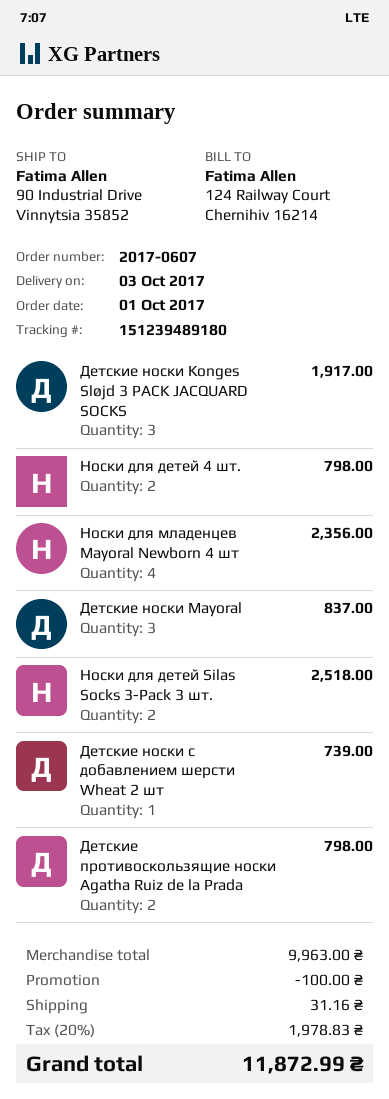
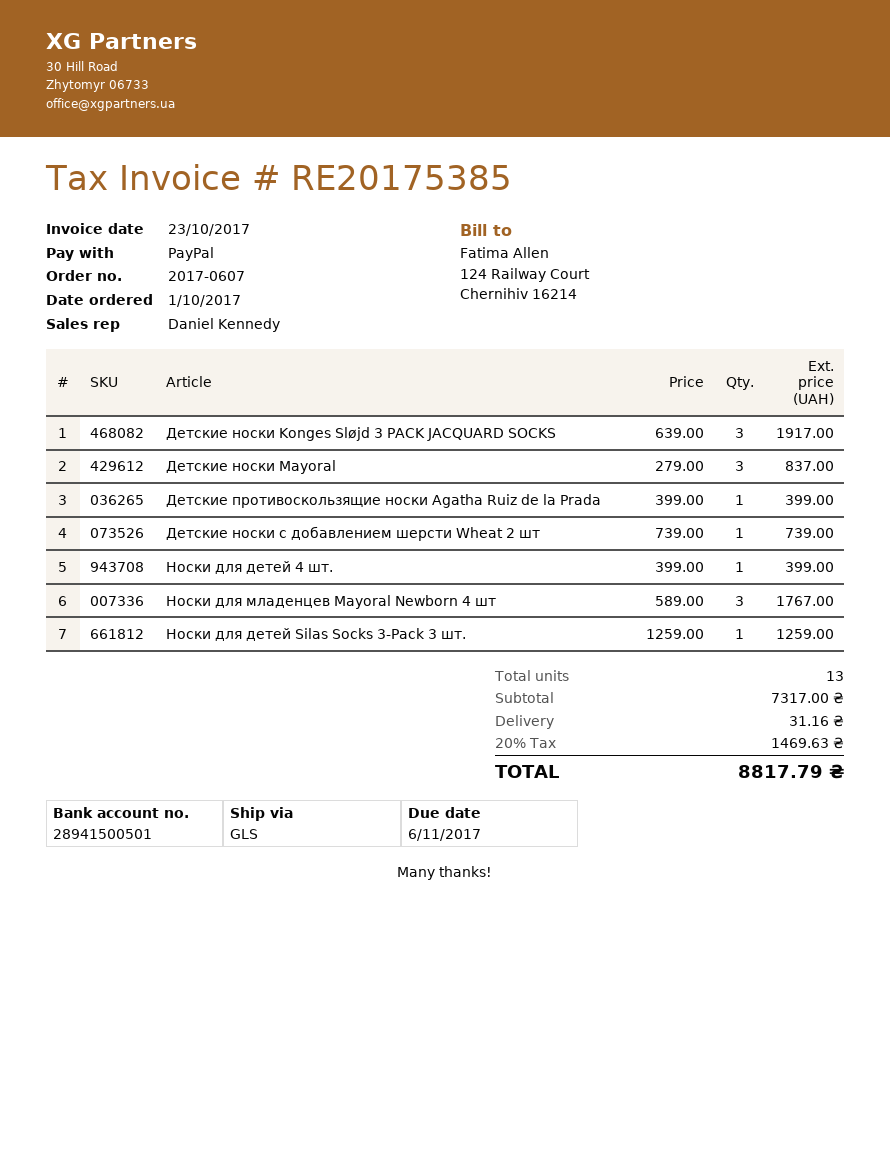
Носки для детей 4 шт.: 2 for 798.00 -> 1 for 399.00
Носки для младенцев Mayoral Newborn 4 шт: 4 for 2356.00 -> 3 for 1767.00
Носки для детей Silas Socks 3-Pack 3 шт.: 2 for 2518.00 -> 1 for 1259.00
Детские противоскользящие носки Agatha Ruiz de la Prada: 2 for 798.00 -> 1 for 399.00
subtotal: 9963.00 -> 7317.00
discount: 100.00 -> none
tax: 20% = 1978.83 -> 20% = 1469.63
total: 11872.99 -> 8817.79

